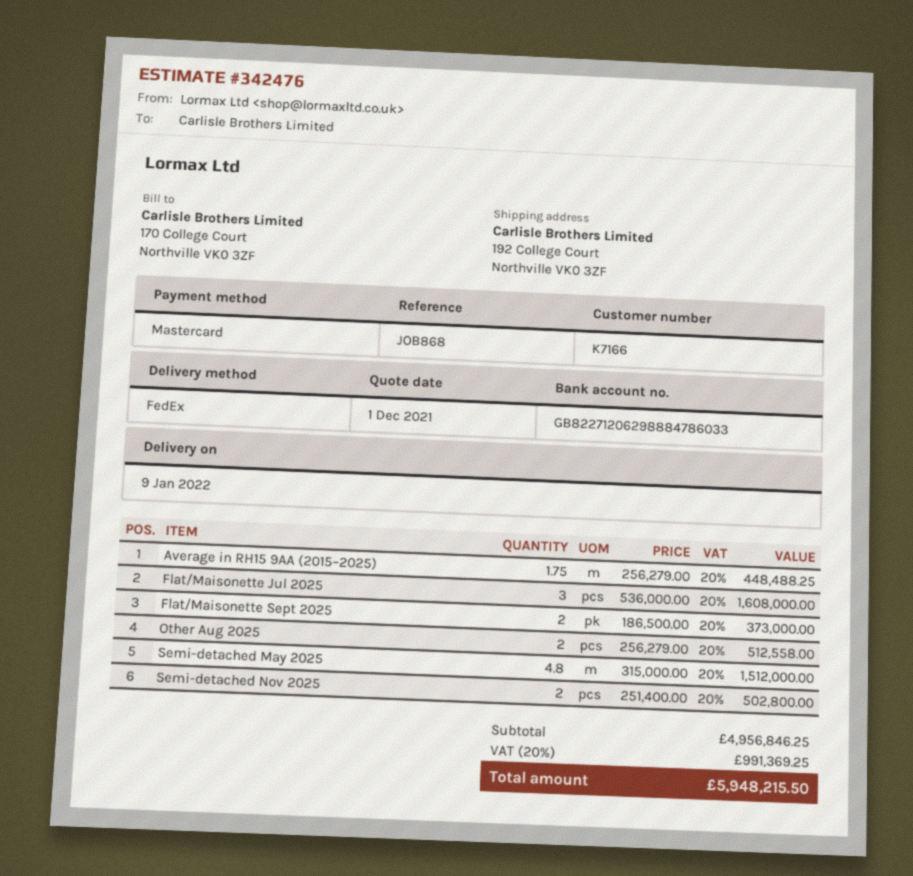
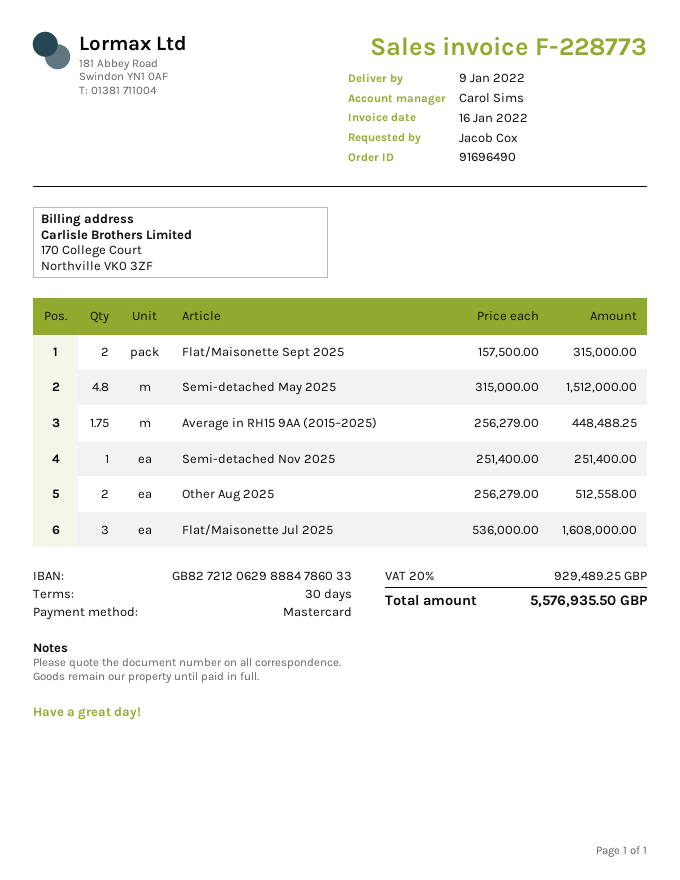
bank account: GB82271206298884786033 -> GB82721206298884786033
Flat/Maisonette Sept 2025: 2 x 186500.00 = 373000.00 -> 2 x 157500.00 = 315000.00
Semi-detached Nov 2025: 2 x 251400.00 = 502800.00 -> 1 x 251400.00 = 251400.00
tax: 20% = 991369.25 -> 20% = 929489.25
total: 5948215.50 -> 5576935.50

